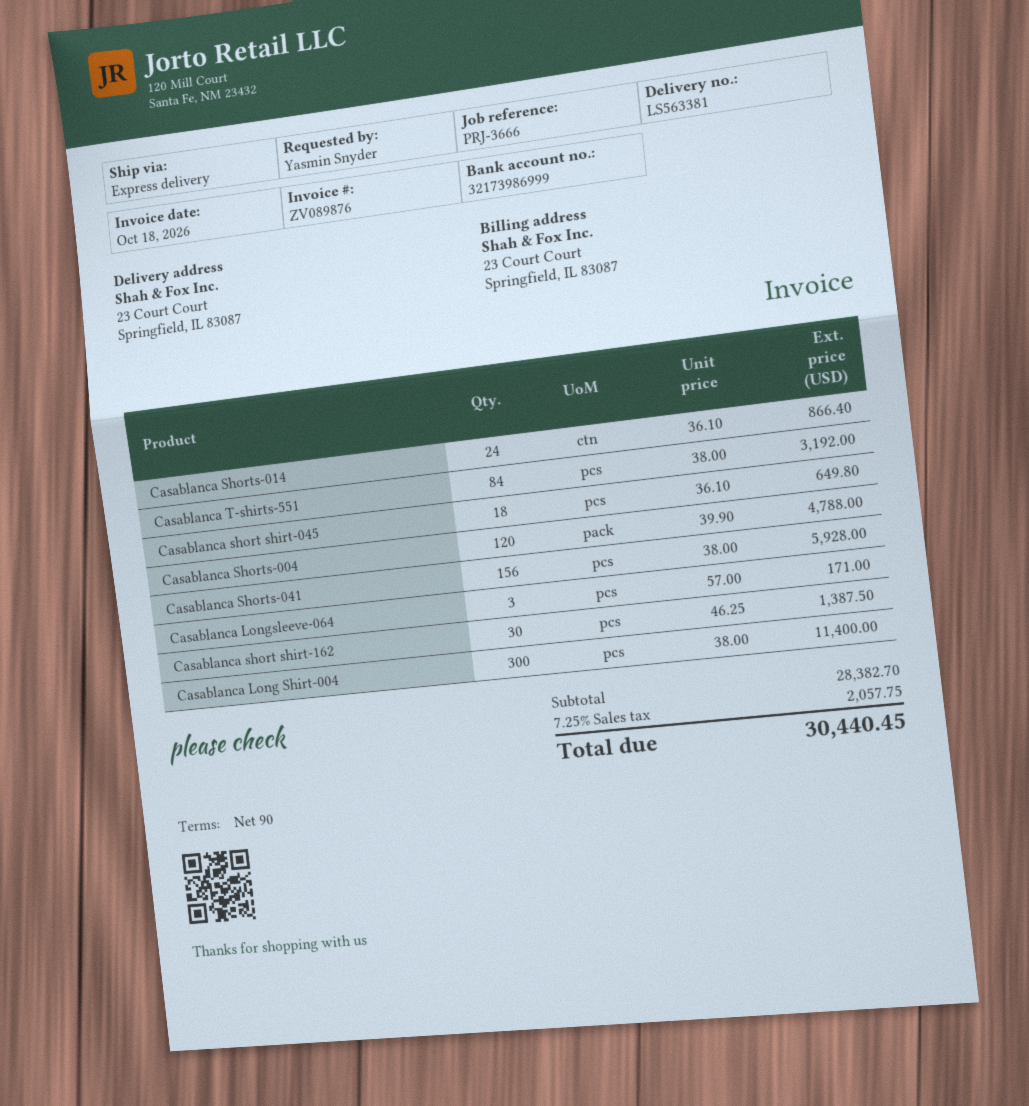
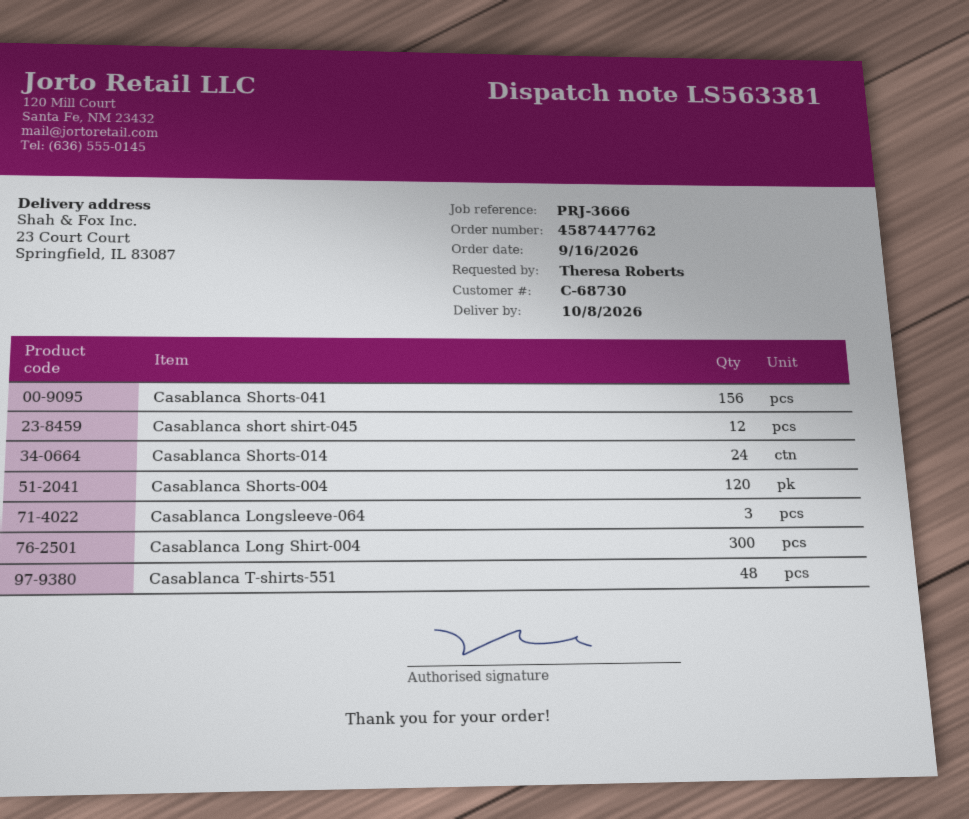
ordered by: Yasmin Snyder -> Theresa Roberts
Casablanca T-shirts-551: 84 -> 48
Casablanca short shirt-045: 18 -> 12
Casablanca short shirt-162: 30 -> none

